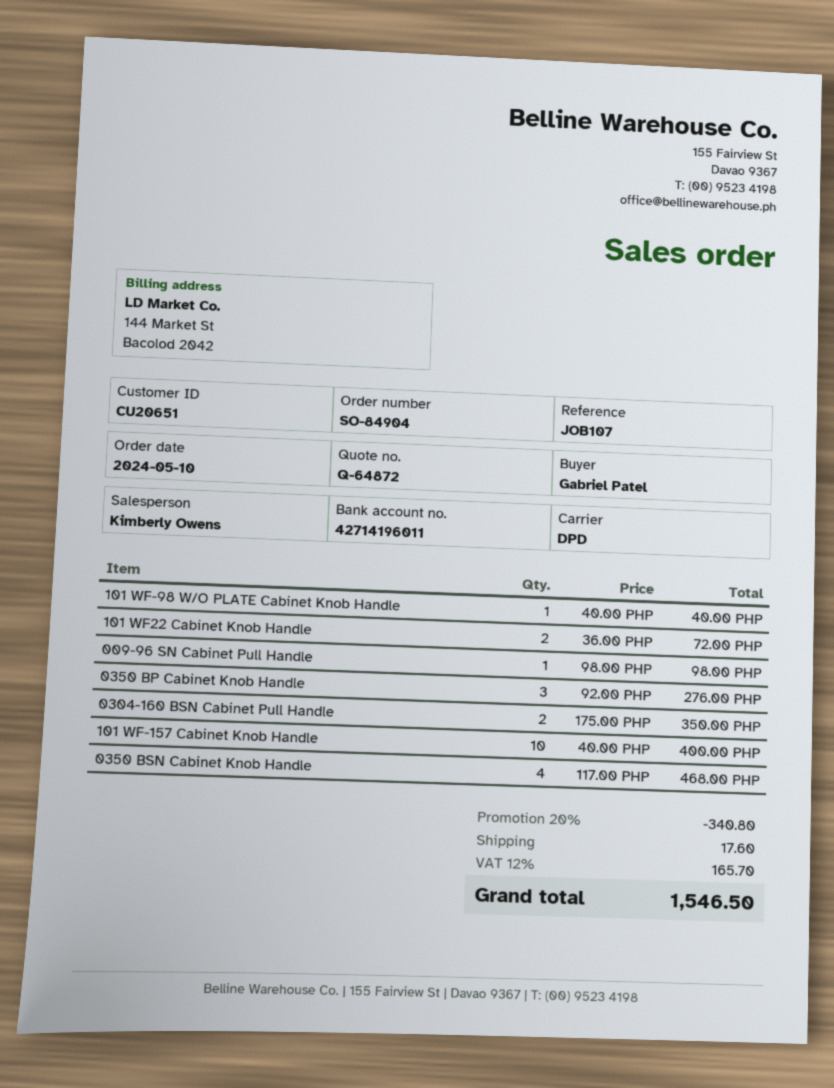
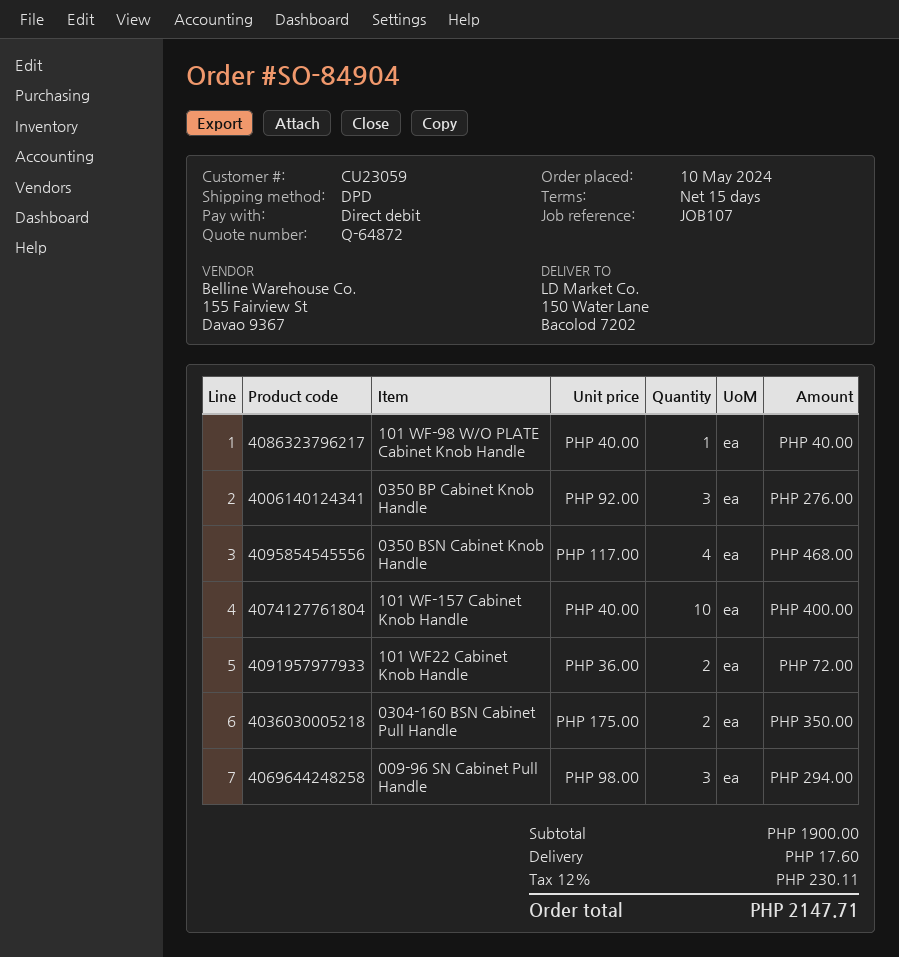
customer number: CU20651 -> CU23059
009-96 SN Cabinet Pull Handle: 1 x 98.00 = 98.00 -> 3 x 98.00 = 294.00
discount: 20% = 340.80 -> none
tax: 12% = 165.70 -> 12% = 230.11
total: 1546.50 -> 2147.71

